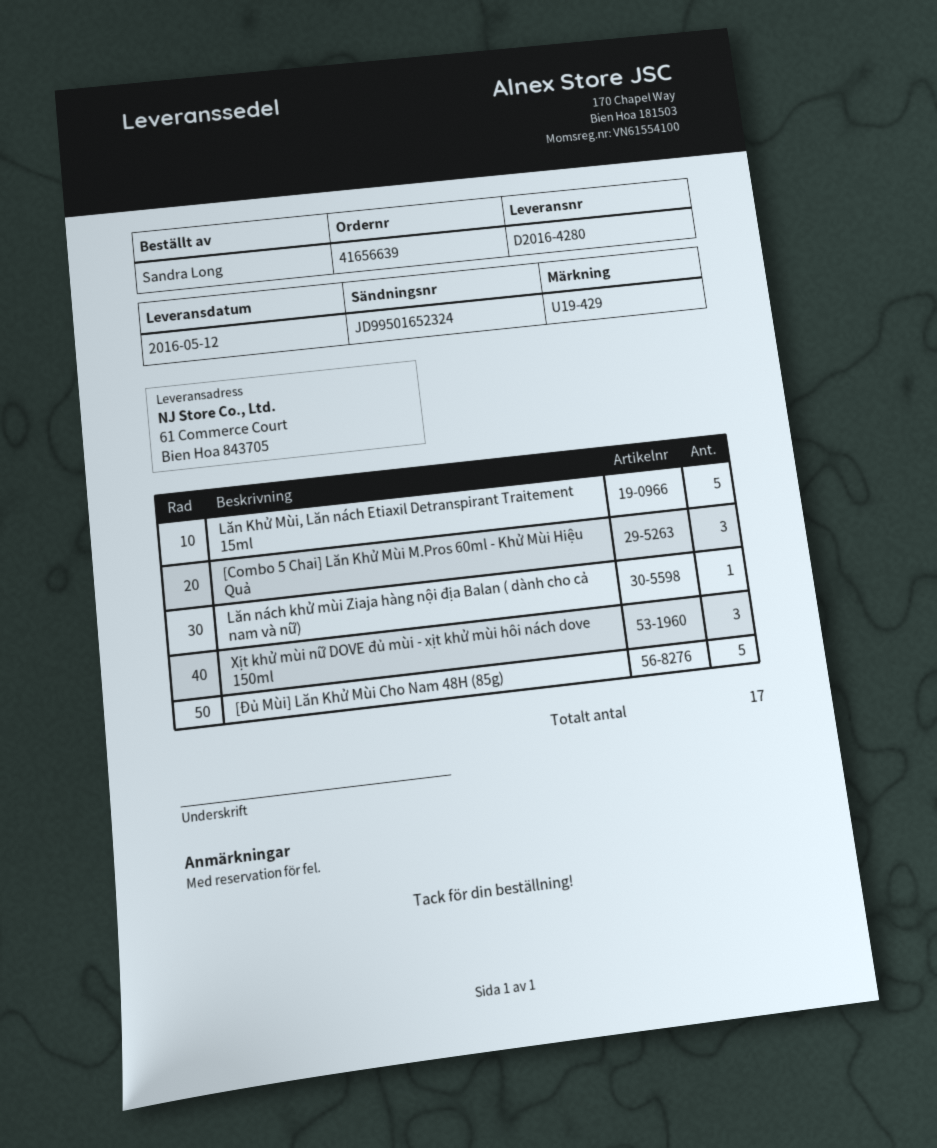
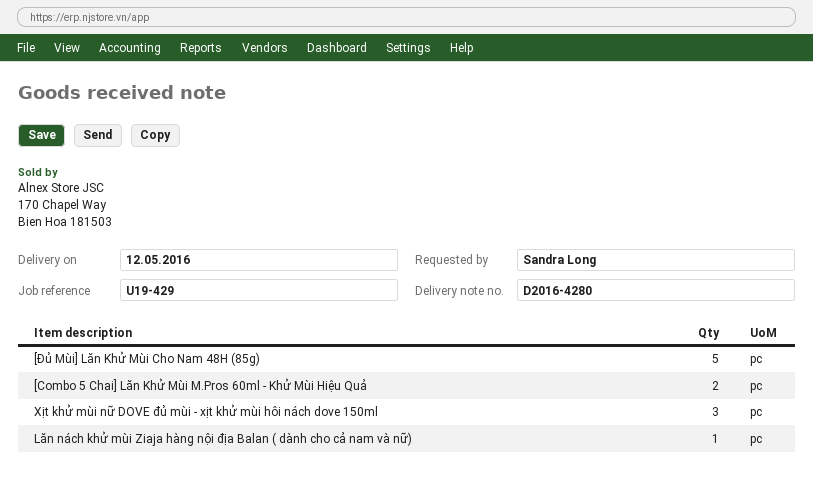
Lăn Khử Mùi, Lăn nách Etiaxil Detranspirant Traitement 15ml: 5 -> none
[Combo 5 Chai] Lăn Khử Mùi M.Pros 60ml - Khử Mùi Hiệu Quả: 3 -> 2

